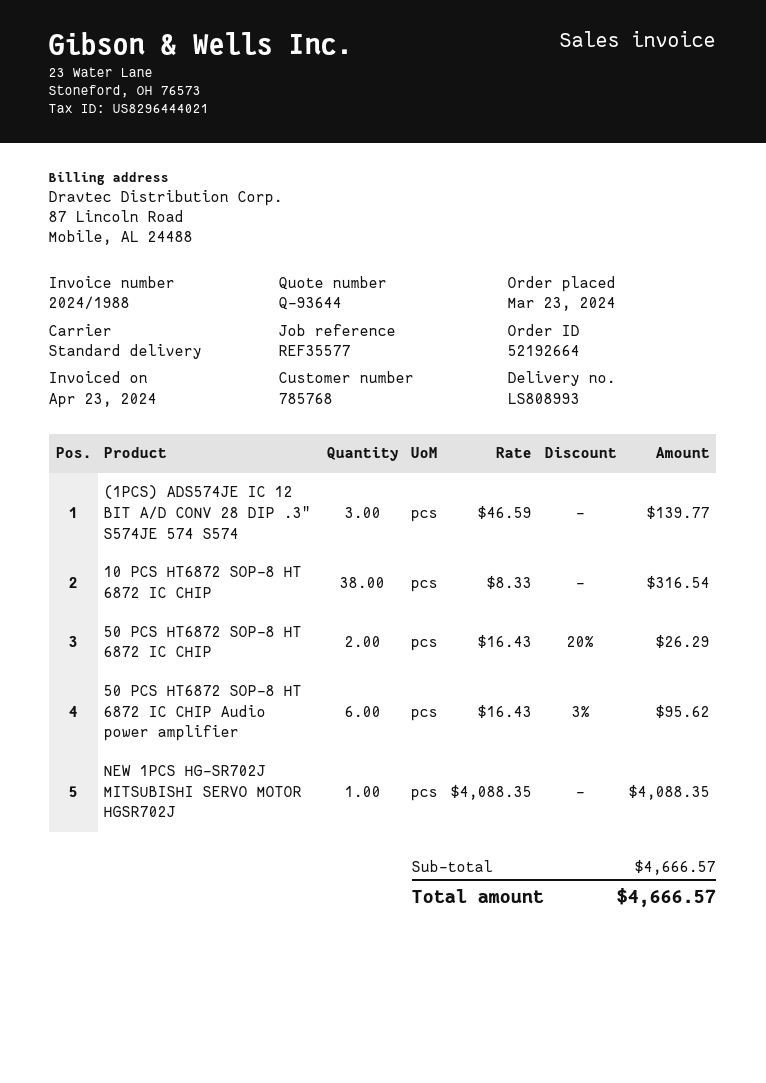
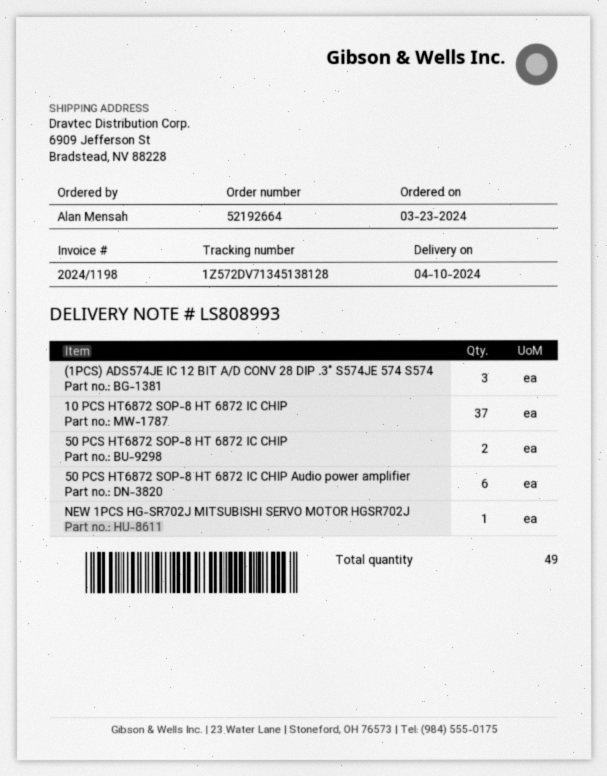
invoice number: 2024/1988 -> 2024/1198
10 PCS HT6872 SOP-8 HT 6872 IC CHIP: 38 -> 37

